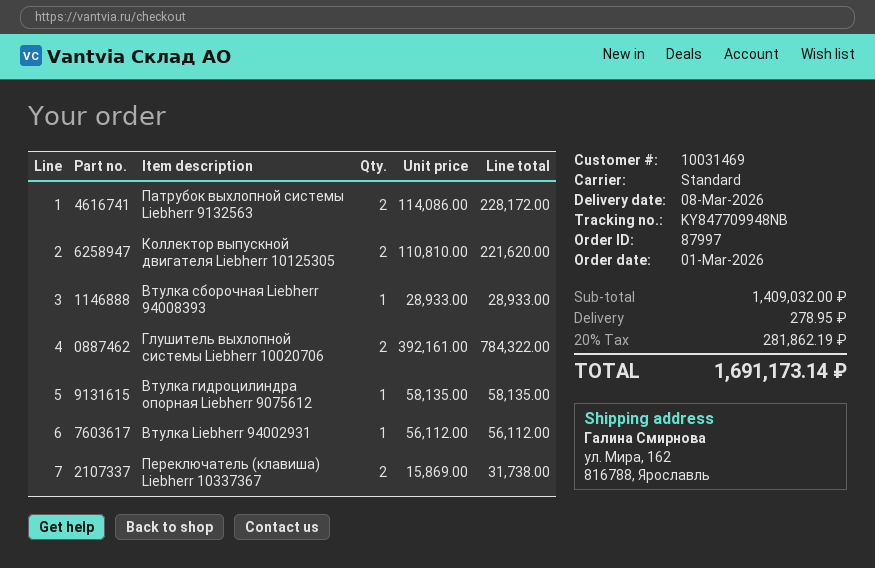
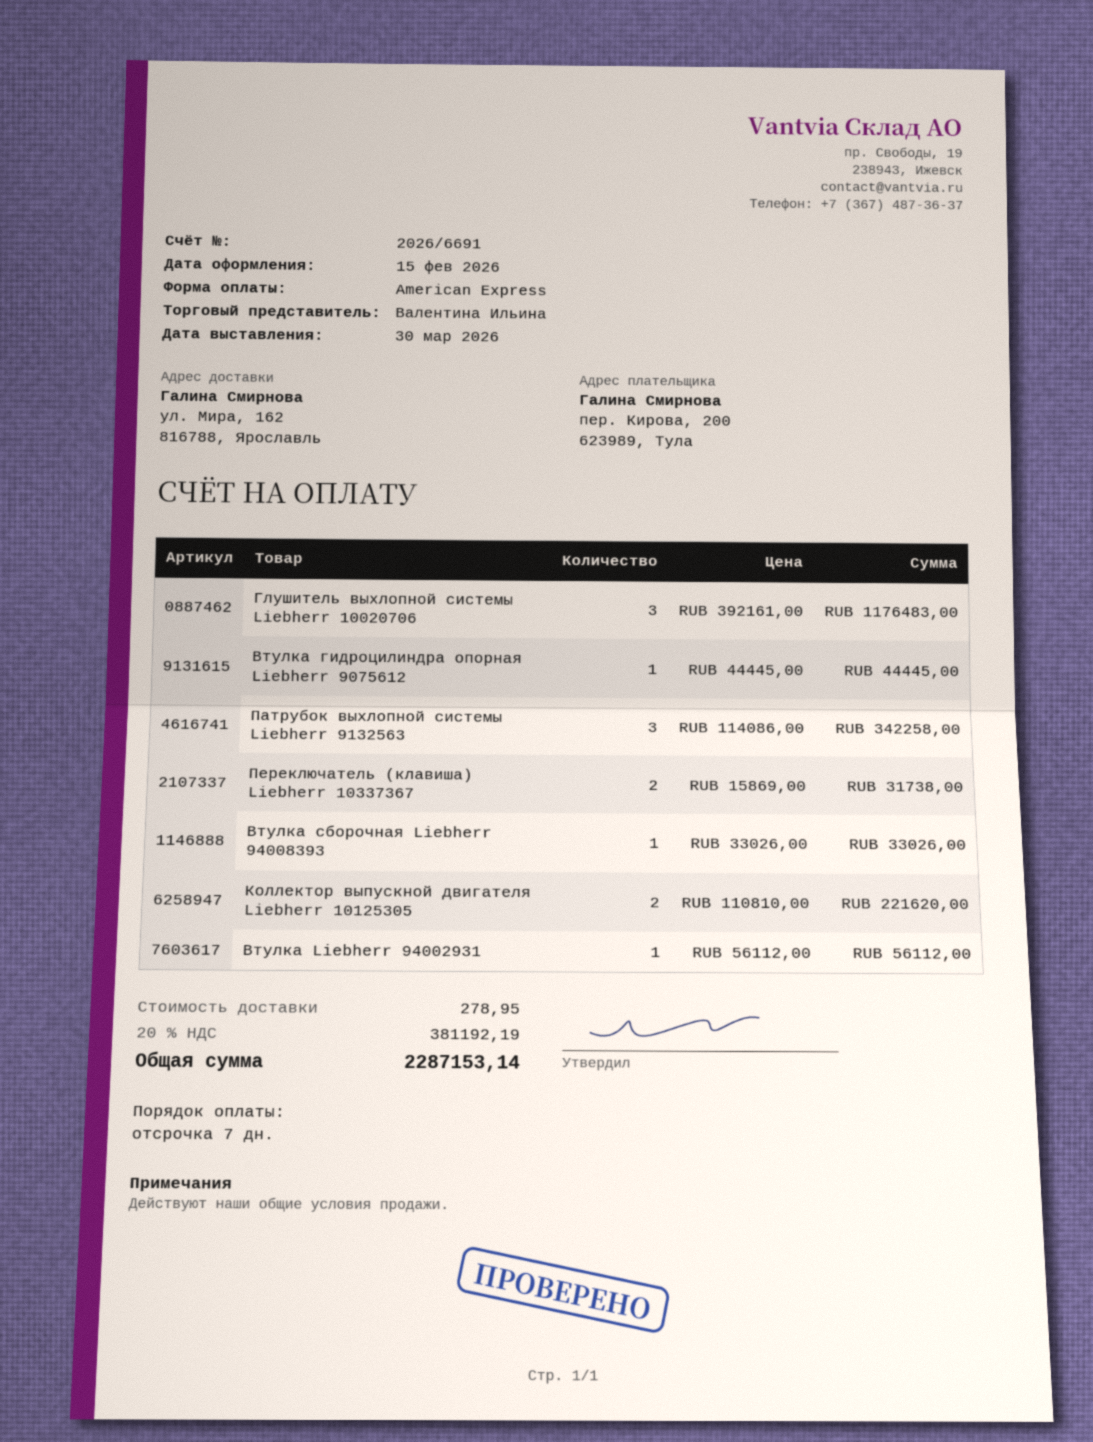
order date: 2026-03-01 -> 2026-02-15
Патрубок выхлопной системы Liebherr 9132563: 2 x 114086.00 = 228172.00 -> 3 x 114086.00 = 342258.00
Втулка сборочная Liebherr 94008393: 1 x 28933.00 = 28933.00 -> 1 x 33026.00 = 33026.00
Глушитель выхлопной системы Liebherr 10020706: 2 x 392161.00 = 784322.00 -> 3 x 392161.00 = 1176483.00
Втулка гидроцилиндра опорная Liebherr 9075612: 1 x 58135.00 = 58135.00 -> 1 x 44445.00 = 44445.00
tax: 20% = 281862.19 -> 20% = 381192.19
total: 1691173.14 -> 2287153.14

